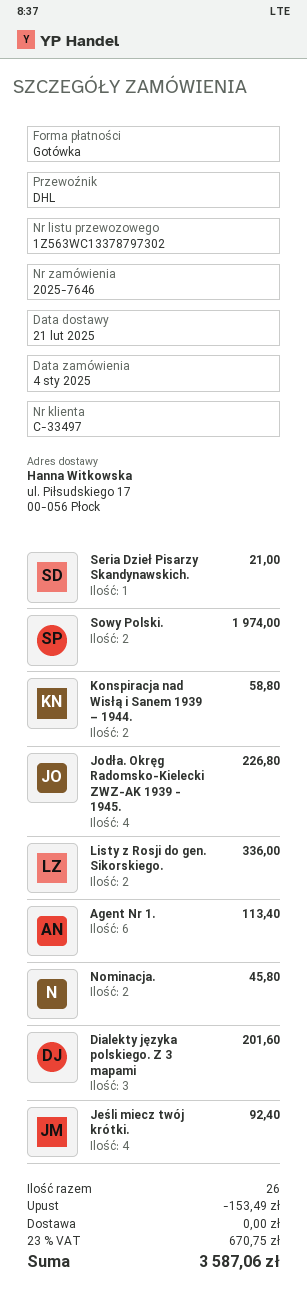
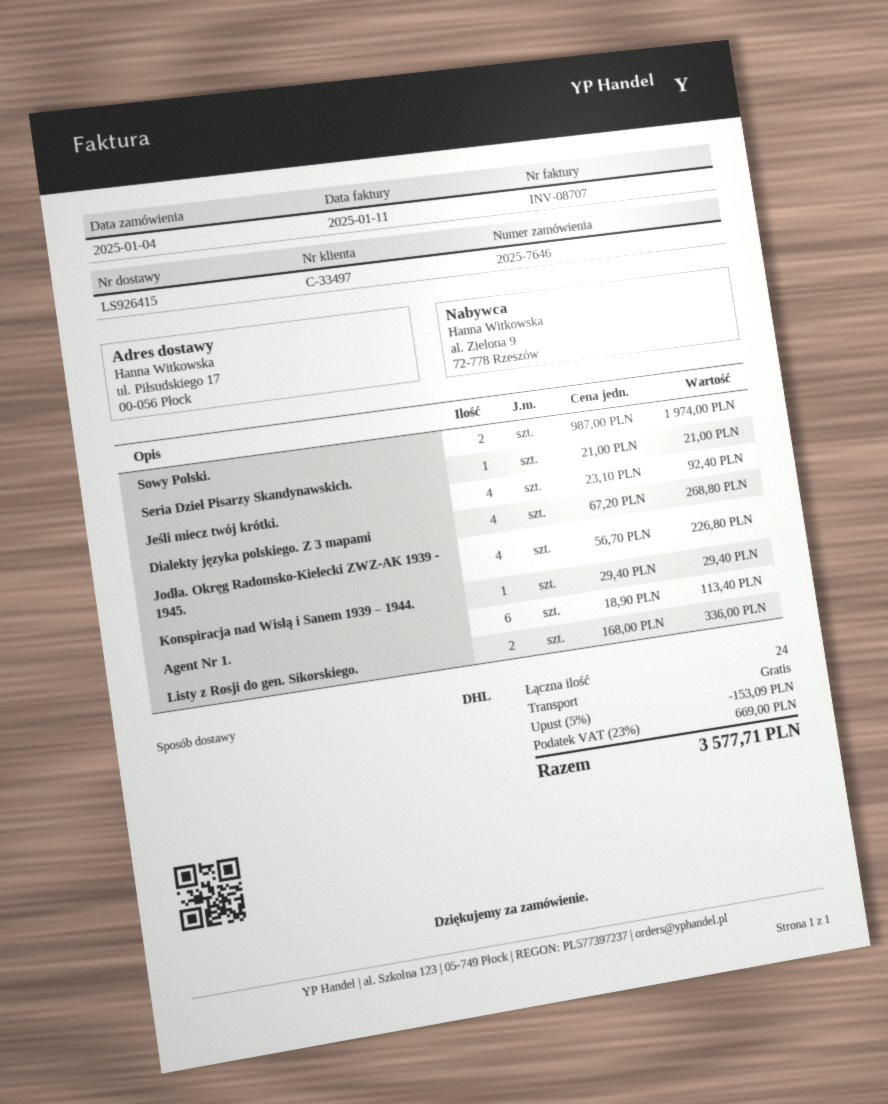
Konspiracja nad Wisłą i Sanem 1939 – 1944.: 2 for 58.80 -> 1 for 29.40
Nominacja.: 2 for 45.80 -> none
Dialekty języka polskiego. Z 3 mapami: 3 for 201.60 -> 4 for 268.80
total quantity: 26 -> 24
discount: 153.49 -> 153.09
tax: 23% = 670.75 -> 23% = 669.00
total: 3587.06 -> 3577.71

